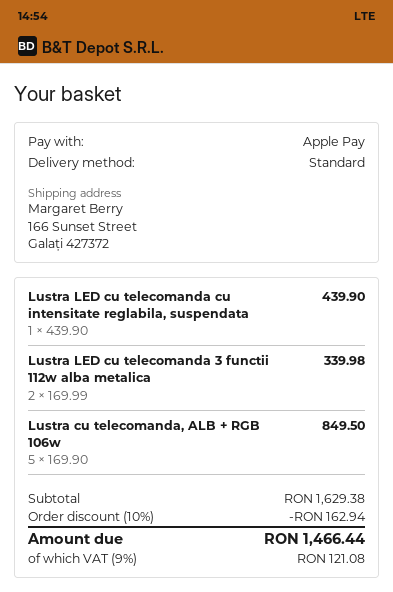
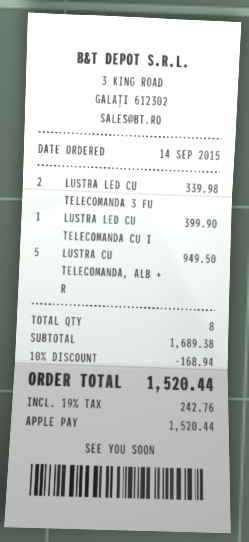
Lustra LED cu telecomanda cu intensitate reglabila, suspendata: 1 for 439.90 -> 1 for 399.90
Lustra cu telecomanda, ALB + RGB 106w: 5 for 849.50 -> 5 for 949.50
subtotal: 1629.38 -> 1689.38
discount: 10% = 162.94 -> 10% = 168.94
tax: 9% = 121.08 -> 19% = 242.76
total: 1466.44 -> 1520.44

